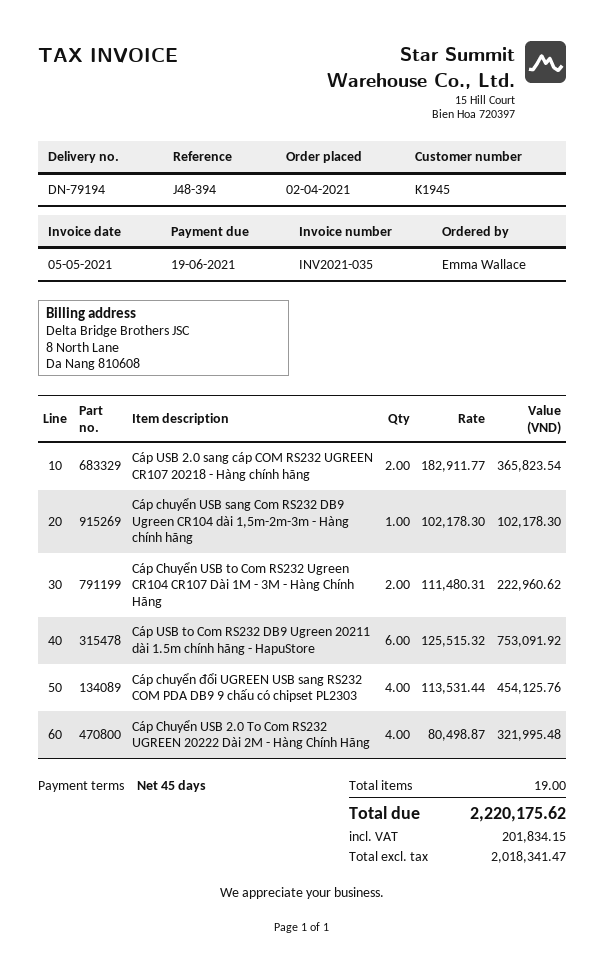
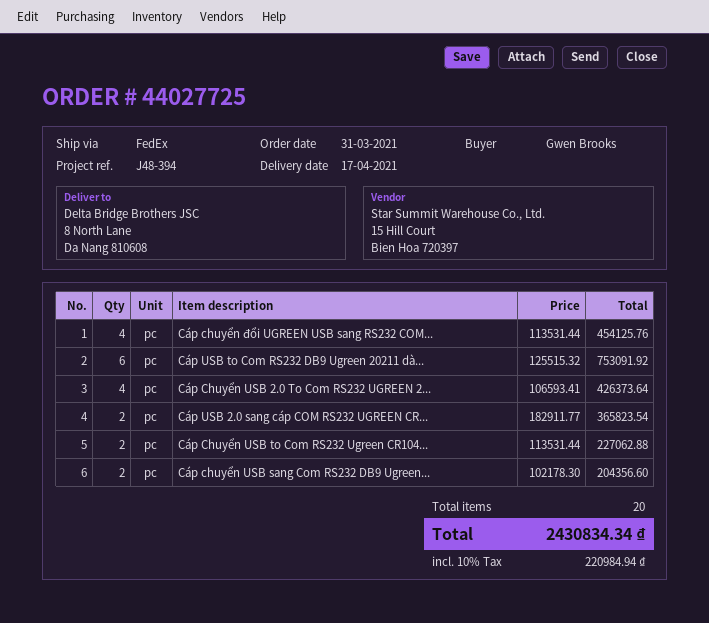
order date: 2021-04-02 -> 2021-03-31
ordered by: Emma Wallace -> Gwen Brooks
Cáp chuyển USB sang Com RS232 DB9 Ugreen CR104 dài 1,5m-2m-3m - Hàng chính hãng: 1 x 102178.30 = 102178.30 -> 2 x 102178.30 = 204356.60
Cáp Chuyển USB to Com RS232 Ugreen CR104 CR107 Dài 1M - 3M - Hàng Chính Hãng: 2 x 111480.31 = 222960.62 -> 2 x 113531.44 = 227062.88
Cáp Chuyển USB 2.0 To Com RS232 UGREEN 20222 Dài 2M - Hàng Chính Hãng: 4 x 80498.87 = 321995.48 -> 4 x 106593.41 = 426373.64
total quantity: 19 -> 20
tax: 201834.15 -> 220984.94
total: 2220175.62 -> 2430834.34

